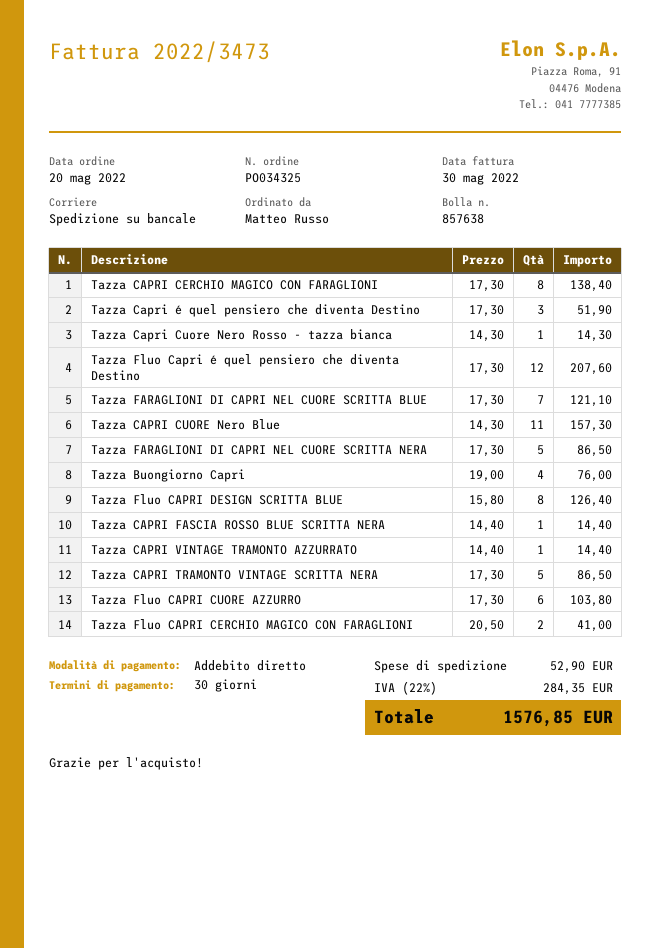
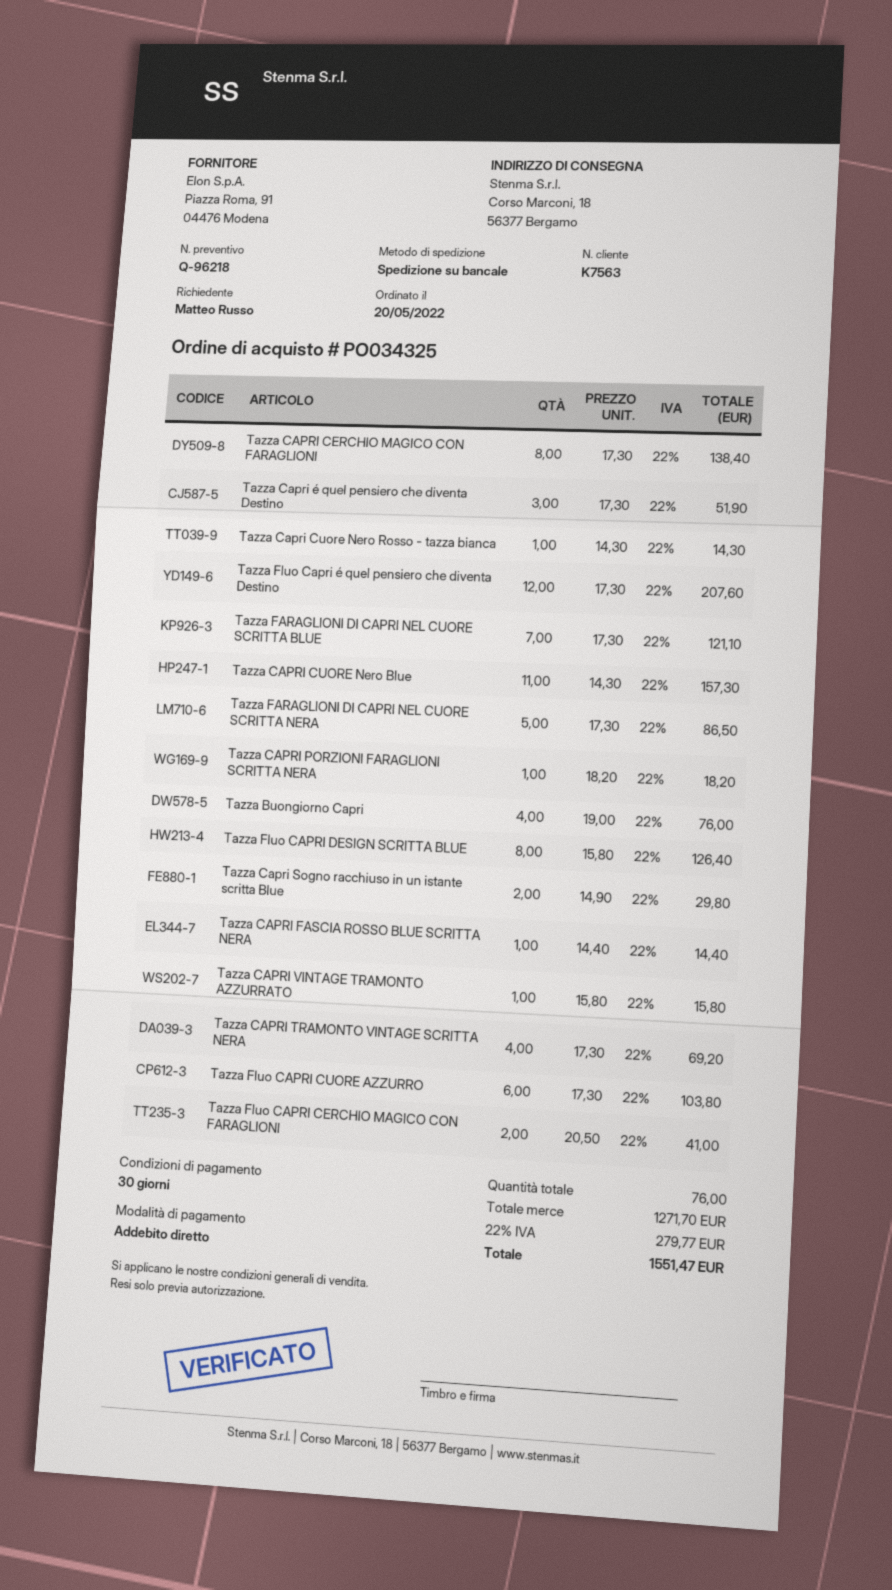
Tazza CAPRI VINTAGE TRAMONTO AZZURRATO: 1 x 14.40 = 14.40 -> 1 x 15.80 = 15.80
Tazza CAPRI TRAMONTO VINTAGE SCRITTA NERA: 5 x 17.30 = 86.50 -> 4 x 17.30 = 69.20
Tazza CAPRI PORZIONI FARAGLIONI SCRITTA NERA: none -> 1 x 18.20 = 18.20
Tazza Capri Sogno racchiuso in un istante scritta Blue: none -> 2 x 14.90 = 29.80
shipping: 52.90 -> none
tax: 22% = 284.35 -> 22% = 279.77
total: 1576.85 -> 1551.47

